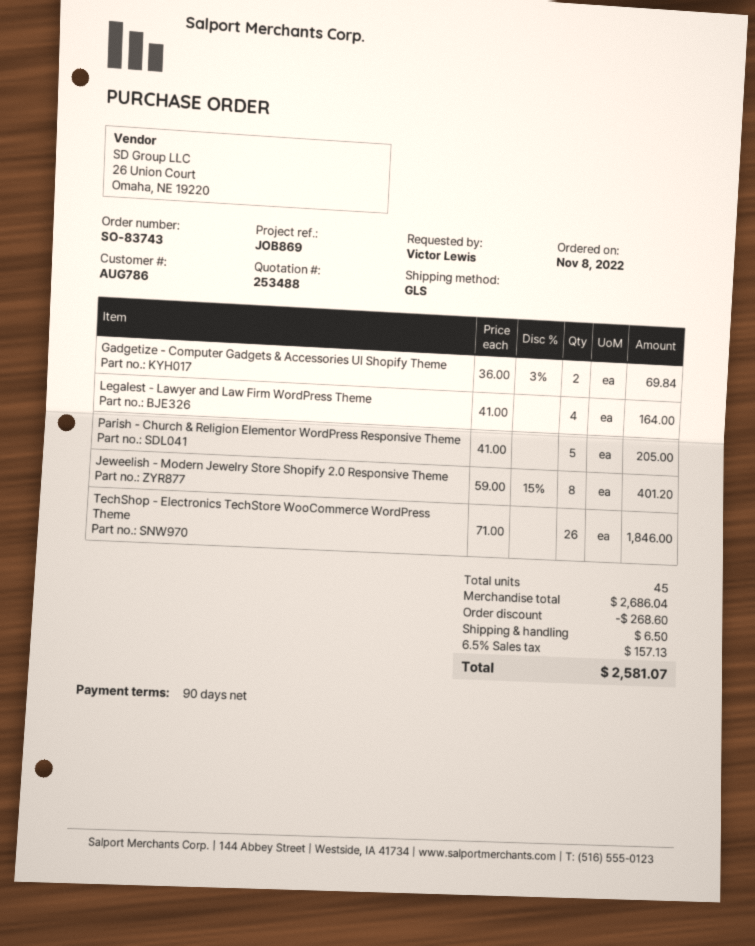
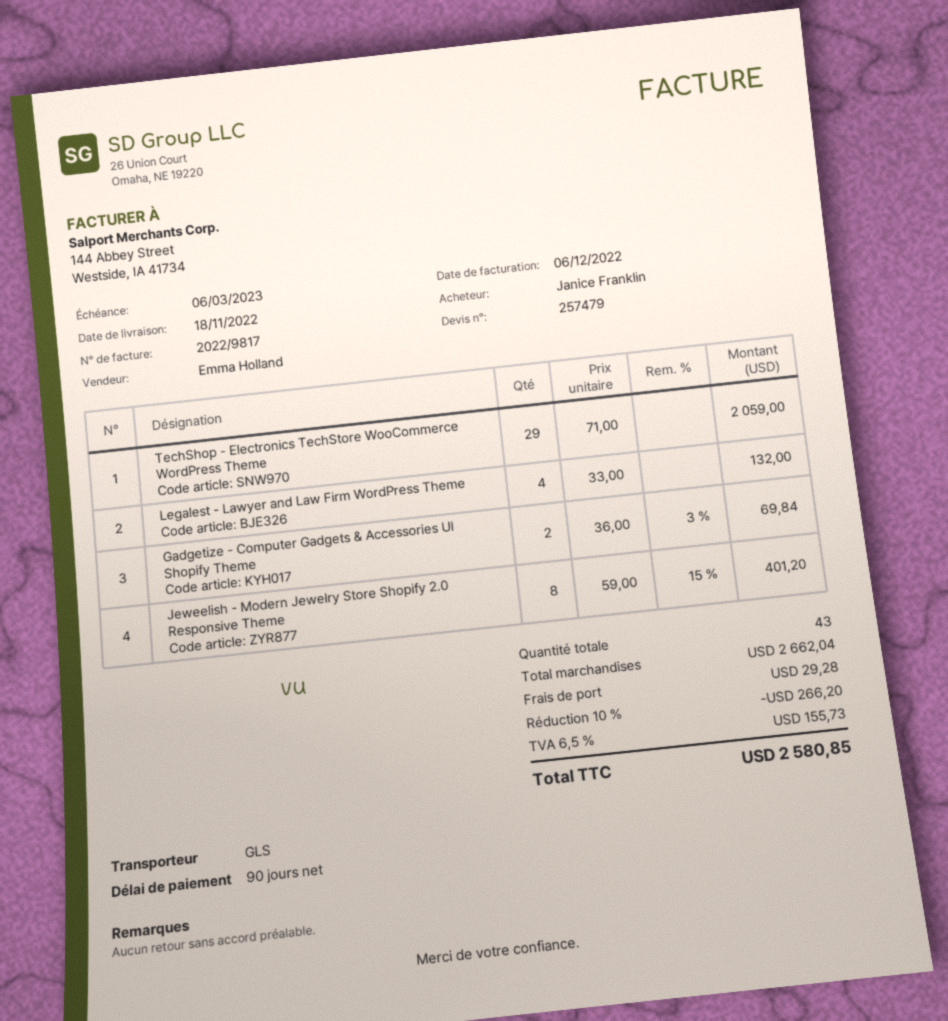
quote number: 253488 -> 257479
ordered by: Victor Lewis -> Janice Franklin
Legalest - Lawyer and Law Firm WordPress Theme: 4 x 41.00 = 164.00 -> 4 x 33.00 = 132.00
Parish - Church & Religion Elementor WordPress Responsive Theme: 5 x 41.00 = 205.00 -> none
TechShop - Electronics TechStore WooCommerce WordPress Theme: 26 x 71.00 = 1846.00 -> 29 x 71.00 = 2059.00
total quantity: 45 -> 43
subtotal: 2686.04 -> 2662.04
discount: 268.60 -> 266.20
shipping: 6.50 -> 29.28
tax: 6.5% = 157.13 -> 6.5% = 155.73
total: 2581.07 -> 2580.85

